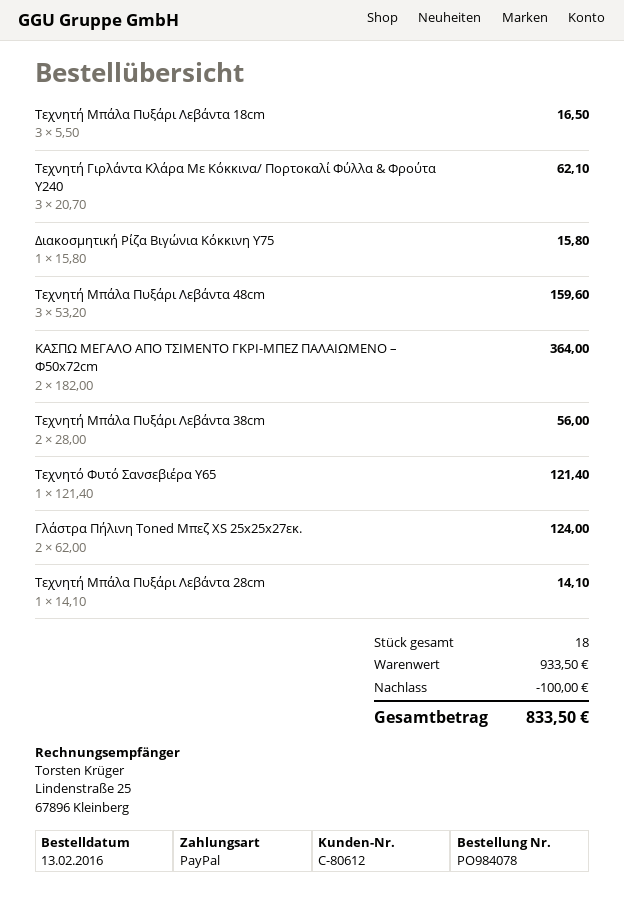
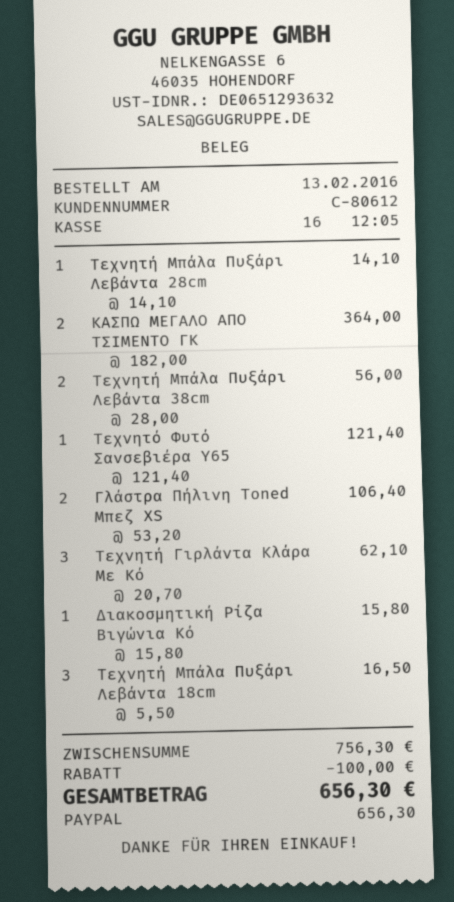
Τεχνητή Μπάλα Πυξάρι Λεβάντα 48cm: 3 x 53.20 = 159.60 -> none
Γλάστρα Πήλινη Toned Μπεζ XS 25x25x27εκ.: 2 x 62.00 = 124.00 -> 2 x 53.20 = 106.40
subtotal: 933.50 -> 756.30
total: 833.50 -> 656.30

